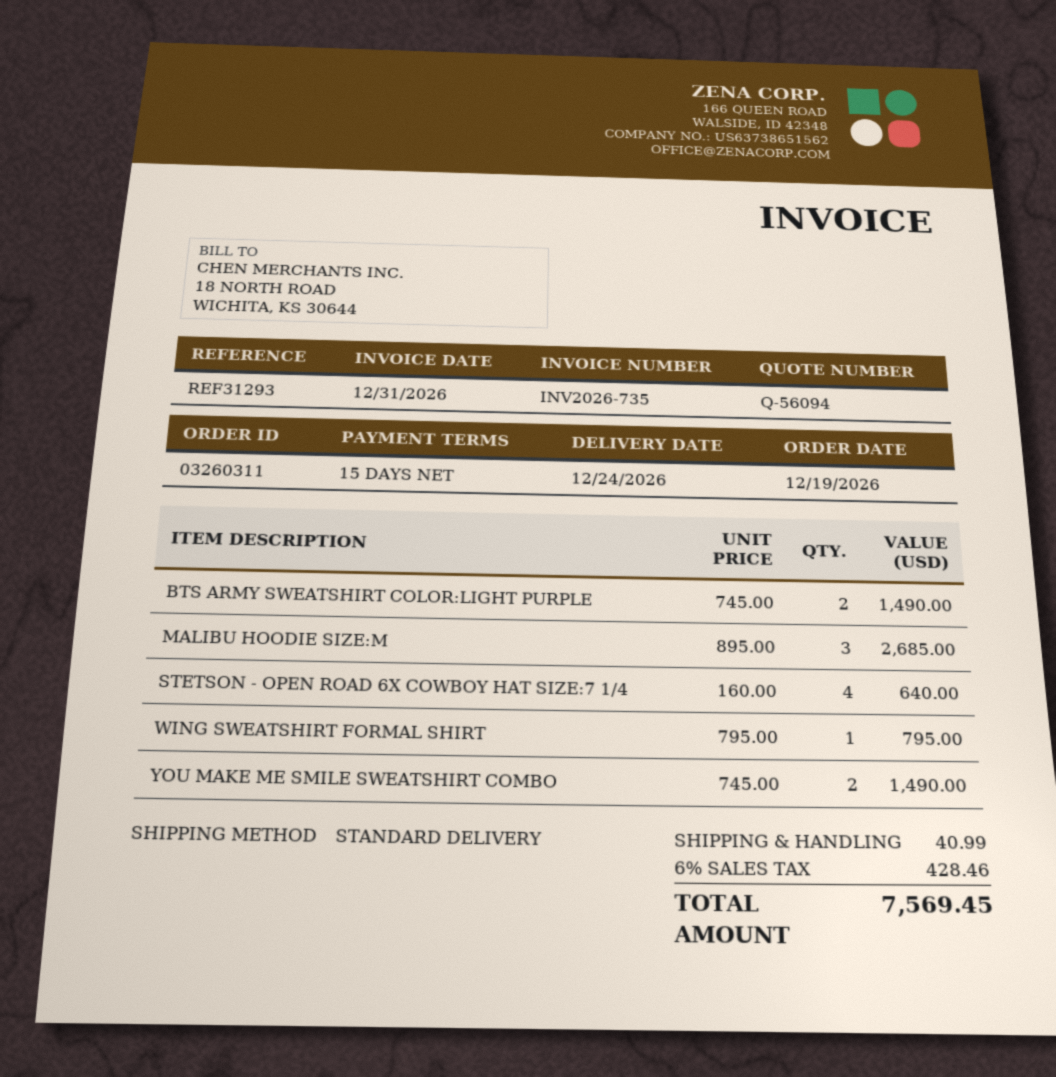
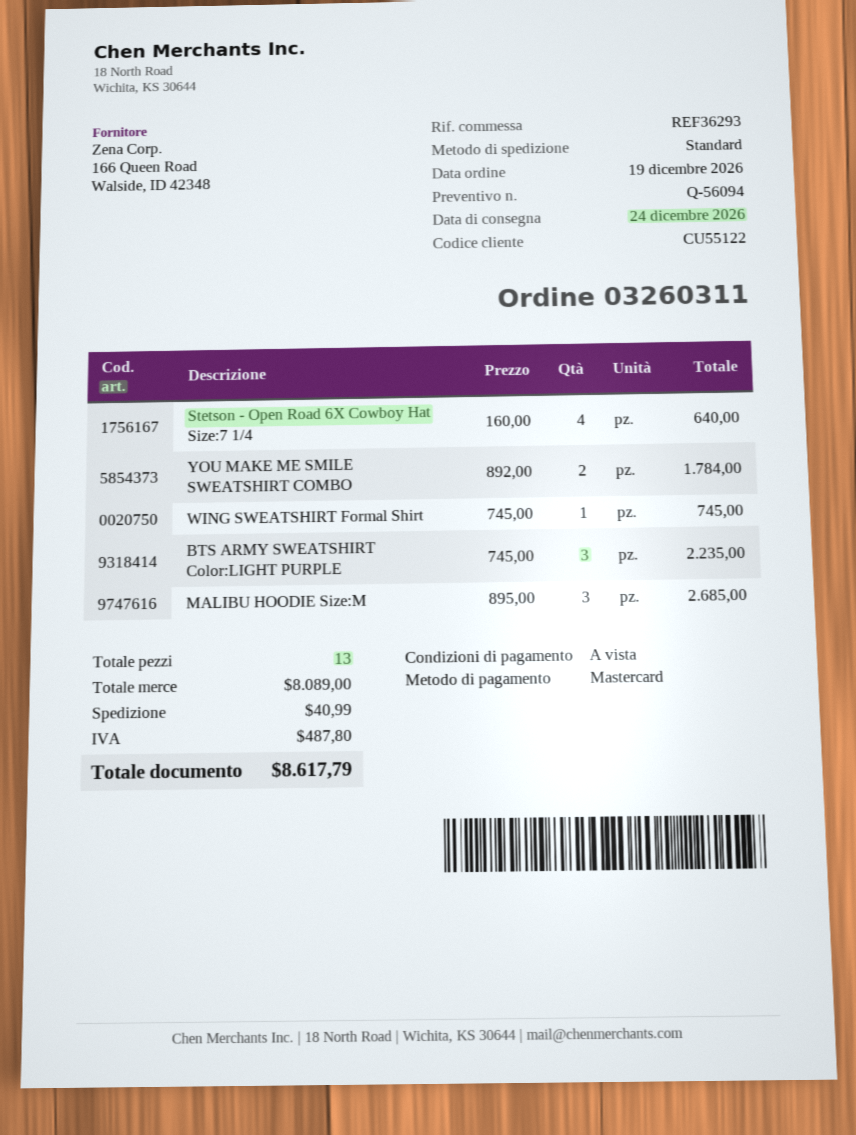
payment terms: 15 days -> on receipt
reference: REF31293 -> REF36293
BTS ARMY SWEATSHIRT COLOR:LIGHT PURPLE: 2 x 745.00 = 1490.00 -> 3 x 745.00 = 2235.00
WING SWEATSHIRT FORMAL SHIRT: 1 x 795.00 = 795.00 -> 1 x 745.00 = 745.00
YOU MAKE ME SMILE SWEATSHIRT COMBO: 2 x 745.00 = 1490.00 -> 2 x 892.00 = 1784.00
tax: 428.46 -> 487.80
total: 7569.45 -> 8617.79

